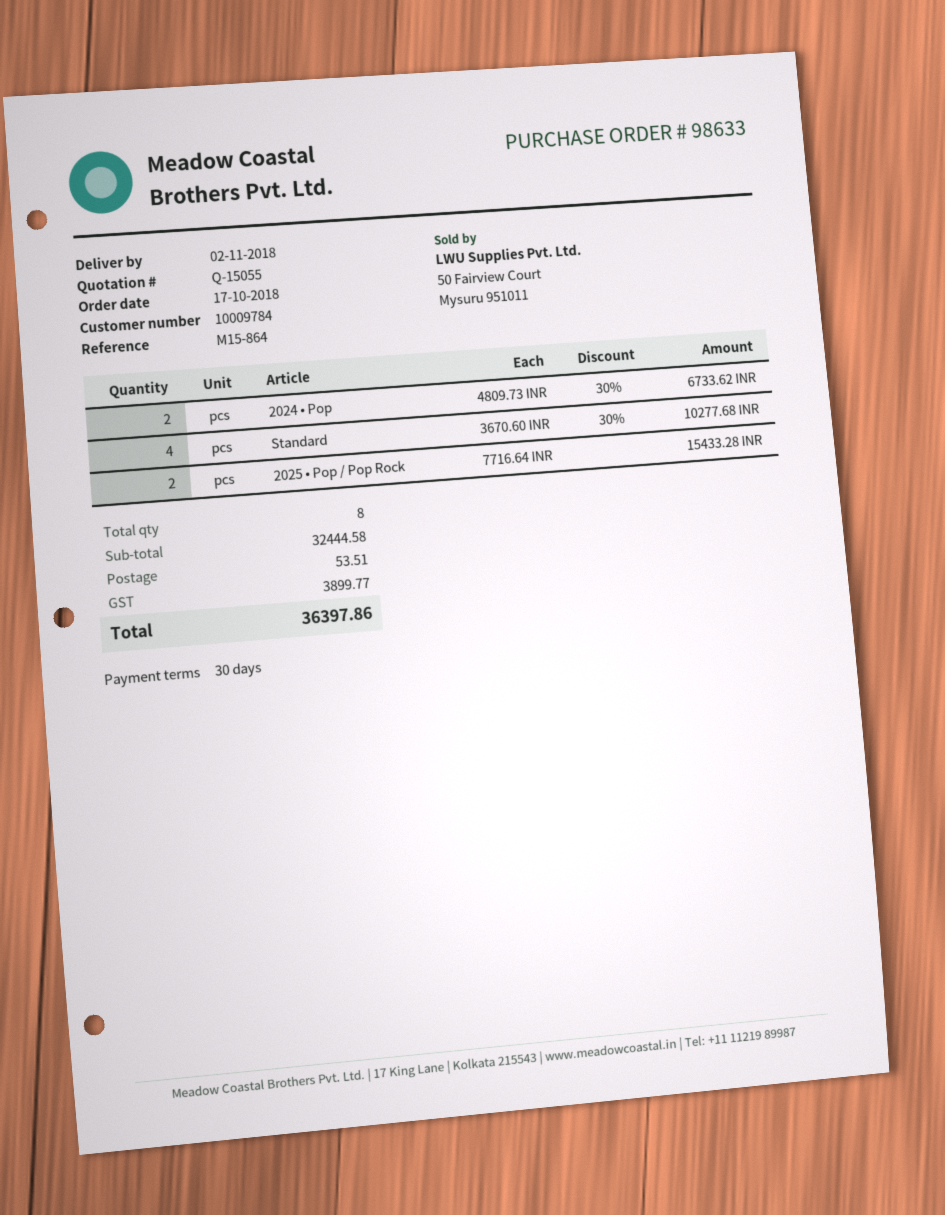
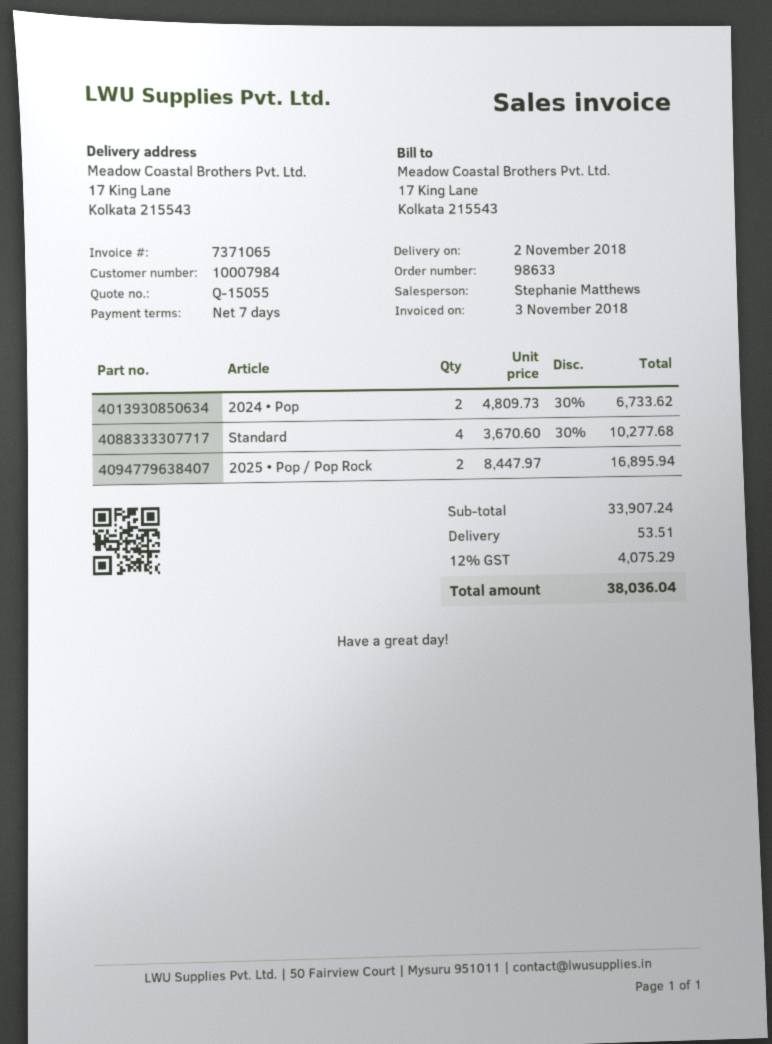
payment terms: 30 days -> 7 days
customer number: 10009784 -> 10007984
2025 • Pop / Pop Rock: 2 x 7716.64 = 15433.28 -> 2 x 8447.97 = 16895.94
subtotal: 32444.58 -> 33907.24
tax: 3899.77 -> 4075.29
total: 36397.86 -> 38036.04

